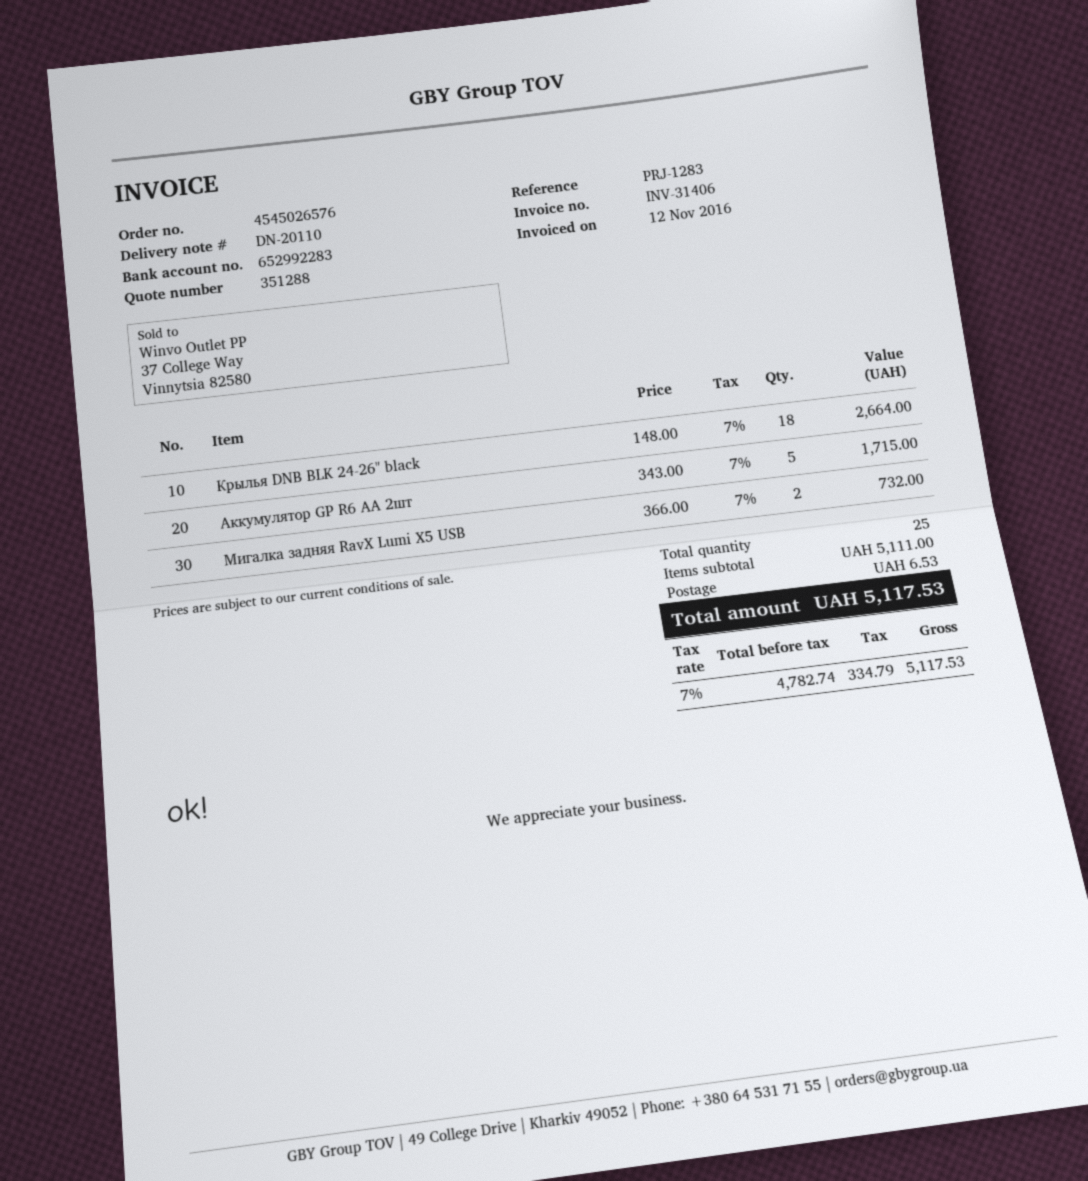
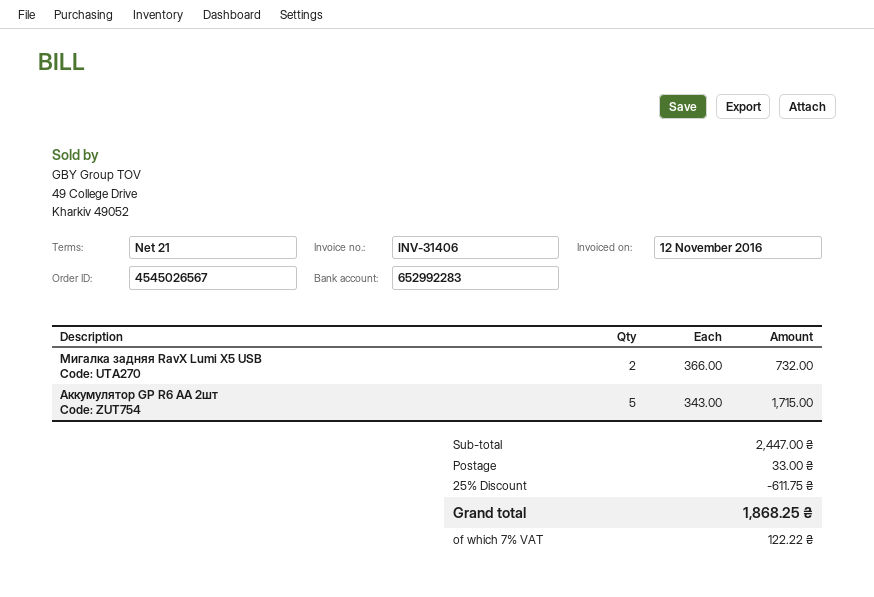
order number: 4545026576 -> 4545026567
Крылья DNB BLK 24-26" black: 18 x 148.00 = 2664.00 -> none
subtotal: 5111.00 -> 2447.00
discount: none -> 25% = 611.75
shipping: 6.53 -> 33.00
tax: 7% = 334.79 -> 7% = 122.22
total: 5117.53 -> 1868.25

